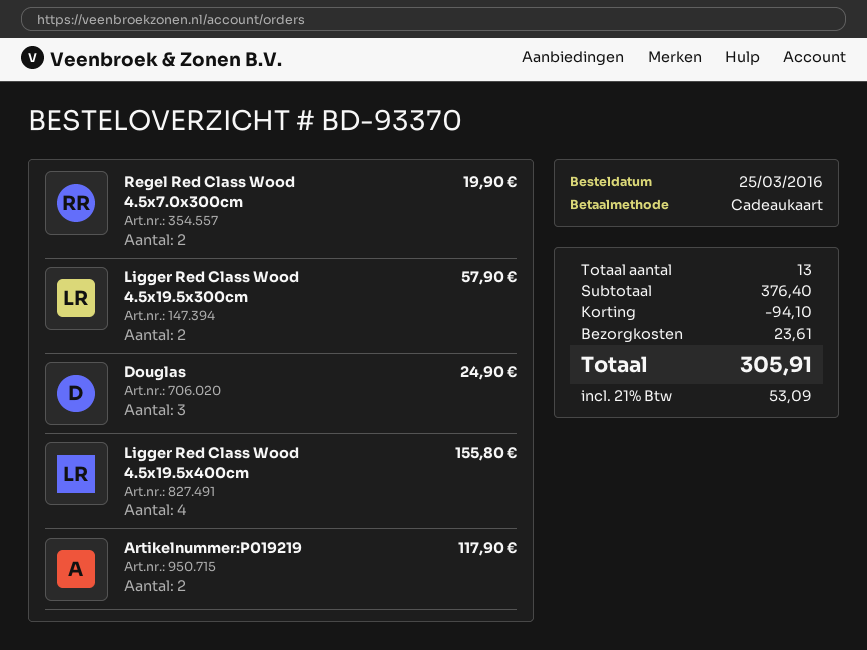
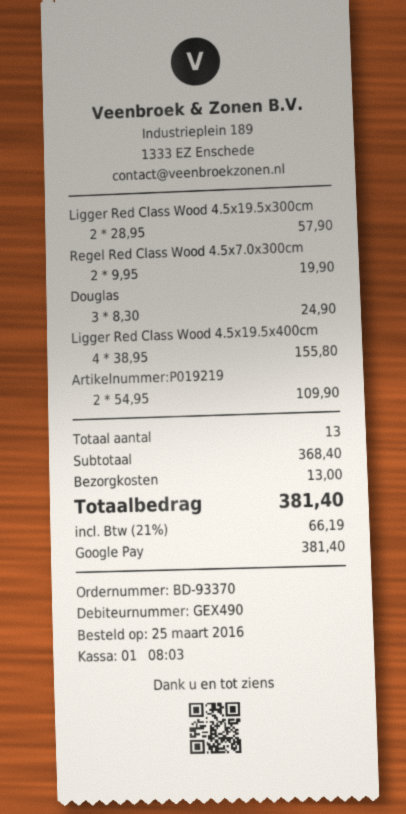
payment method: gift card -> Google Pay
Artikelnummer:P019219: 2 for 117.90 -> 2 for 109.90
subtotal: 376.40 -> 368.40
discount: 94.10 -> none
shipping: 23.61 -> 13.00
tax: 21% = 53.09 -> 21% = 66.19
total: 305.91 -> 381.40

